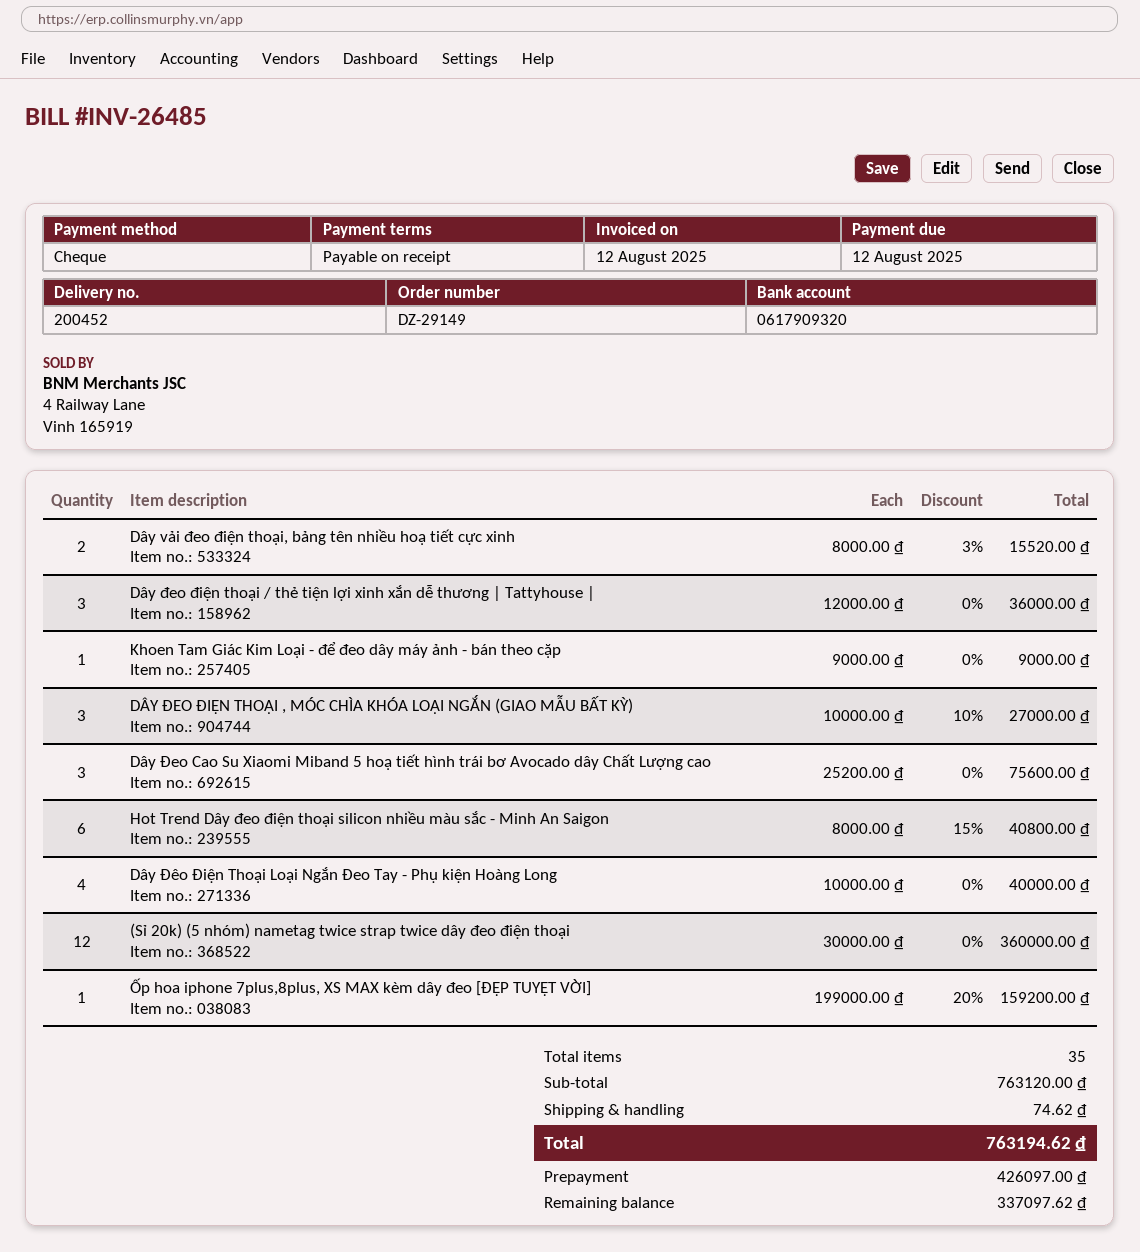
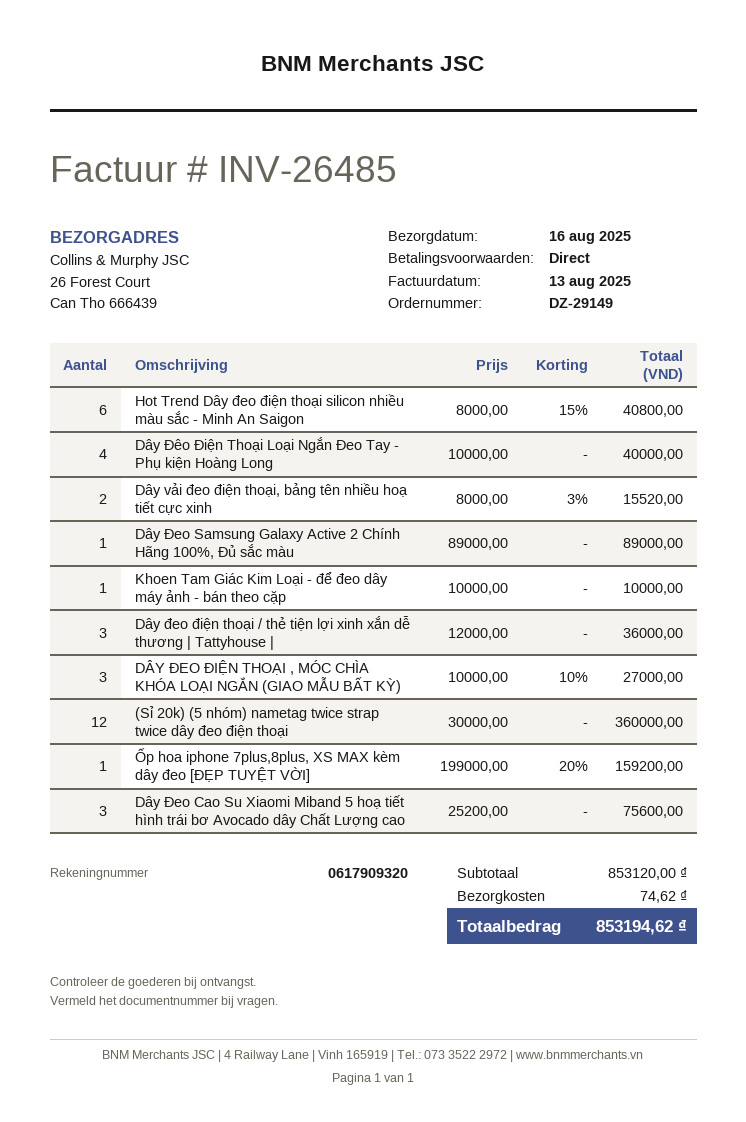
invoice date: 2025-08-12 -> 2025-08-13
Khoen Tam Giác Kim Loại - để đeo dây máy ảnh - bán theo cặp: 1 x 9000.00 = 9000.00 -> 1 x 10000.00 = 10000.00
Dây Đeo Samsung Galaxy Active 2 Chính Hãng 100%, Đủ sắc màu: none -> 1 x 89000.00 = 89000.00
subtotal: 763120.00 -> 853120.00
total: 763194.62 -> 853194.62

